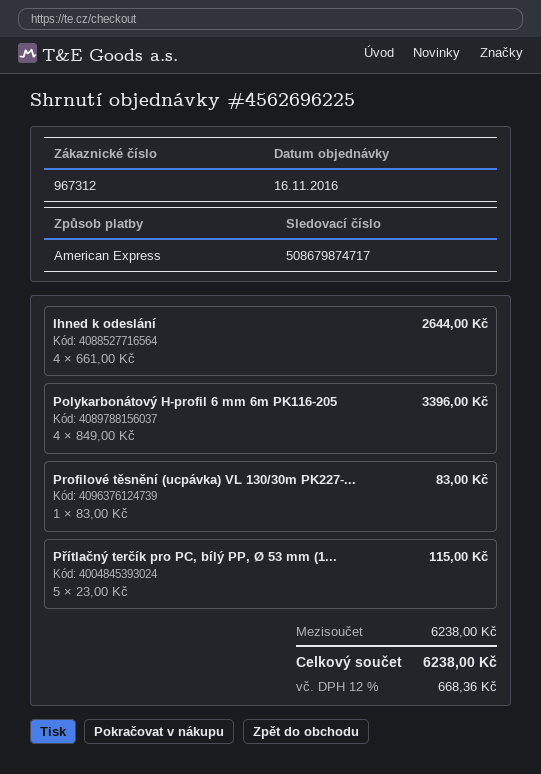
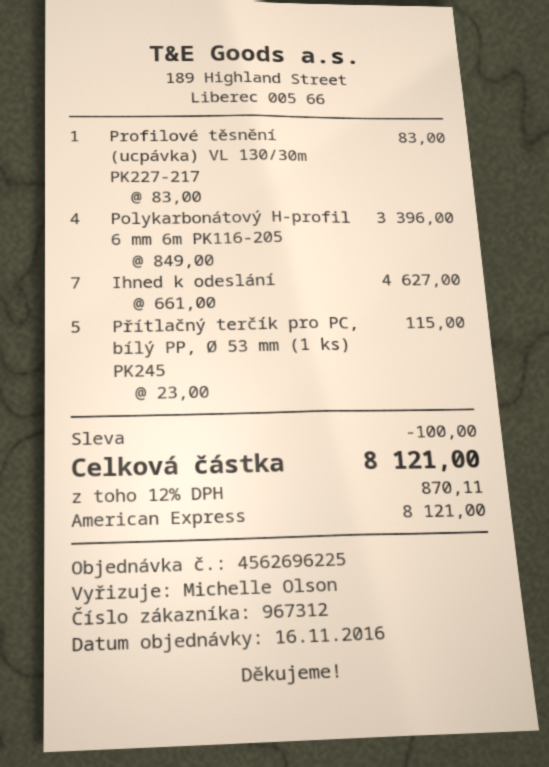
Ihned k odeslání: 4 x 661.00 = 2644.00 -> 7 x 661.00 = 4627.00
discount: none -> 100.00
tax: 12% = 668.36 -> 12% = 870.11
total: 6238.00 -> 8121.00

